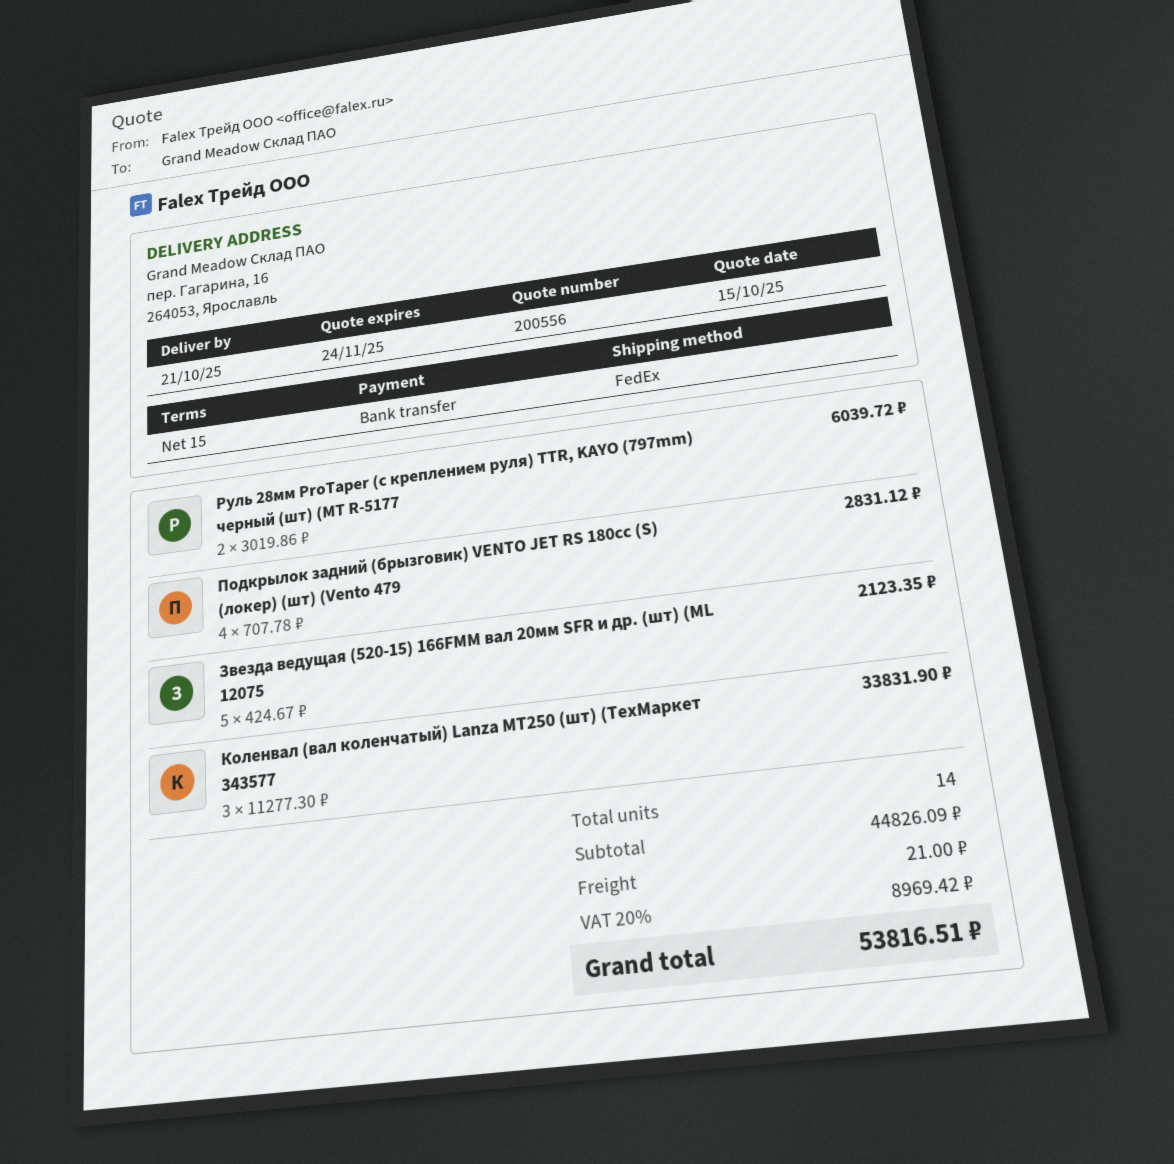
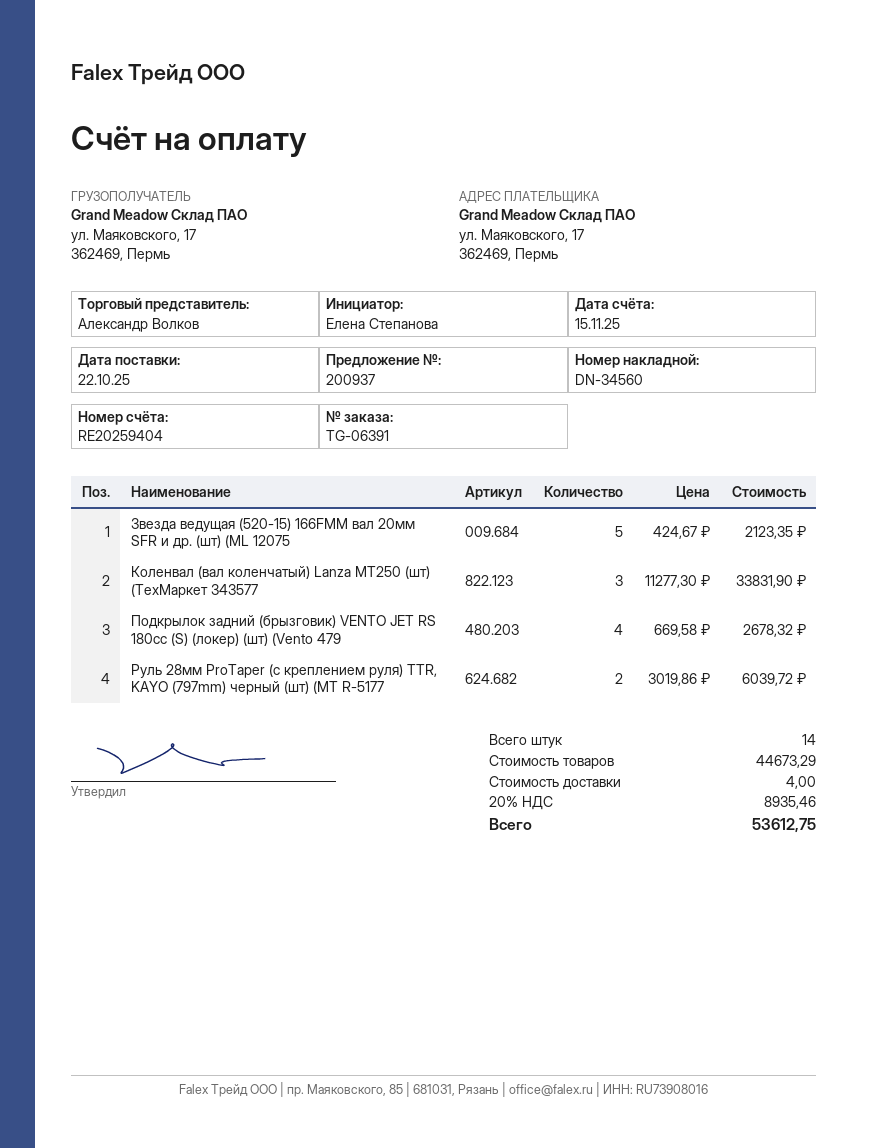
quote number: 200556 -> 200937
delivery date: 2025-10-21 -> 2025-10-22
ship to: пер. Гагарина, 16, 264053, Ярославль -> ул. Маяковского, 17, 362469, Пермь
Подкрылок задний (брызговик) VENTO JET RS 180cc (S) (локер) (шт) (Vento 479: 4 x 707.78 = 2831.12 -> 4 x 669.58 = 2678.32
subtotal: 44826.09 -> 44673.29
shipping: 21.00 -> 4.00
tax: 20% = 8969.42 -> 20% = 8935.46
total: 53816.51 -> 53612.75

